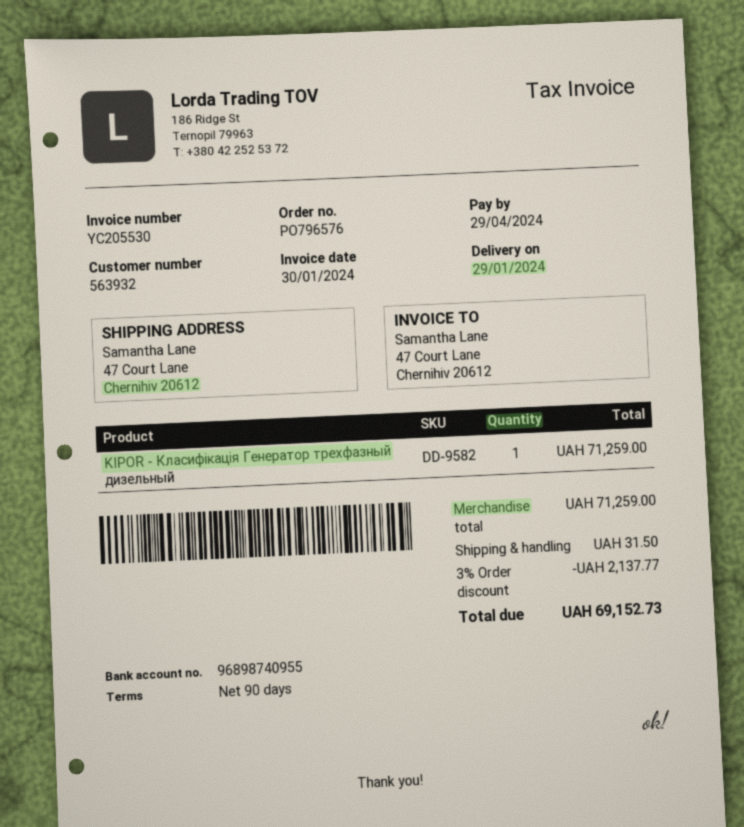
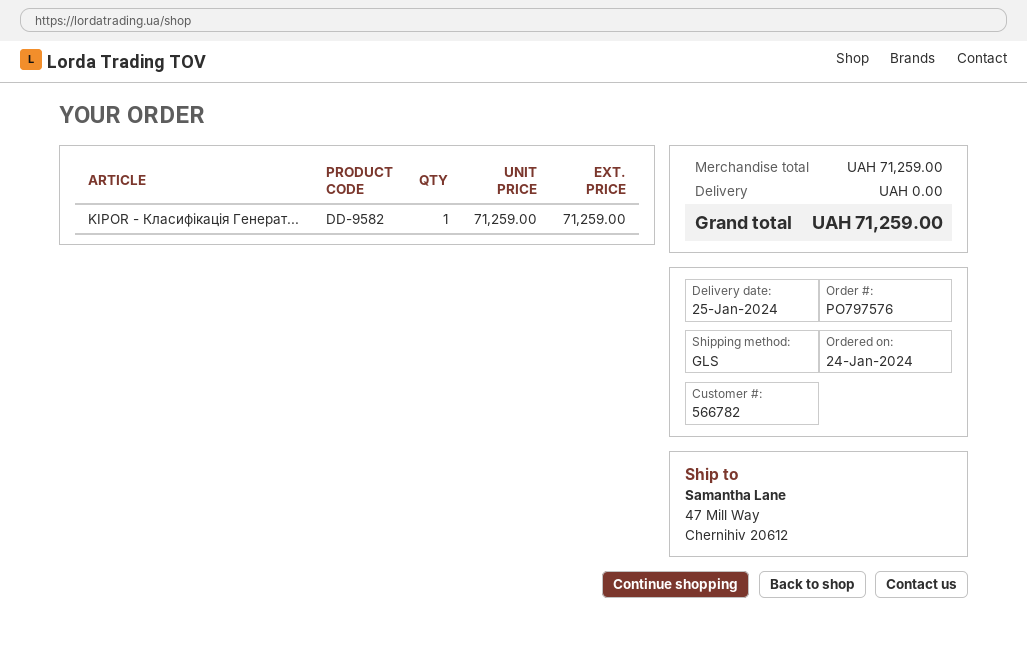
order number: PO796576 -> PO797576
delivery date: 2024-01-29 -> 2024-01-25
customer number: 563932 -> 566782
ship to: 47 Court Lane, Chernihiv 20612 -> 47 Mill Way, Chernihiv 20612
discount: 3% = 2137.77 -> none
shipping: 31.50 -> 0.00
total: 69152.73 -> 71259.00

